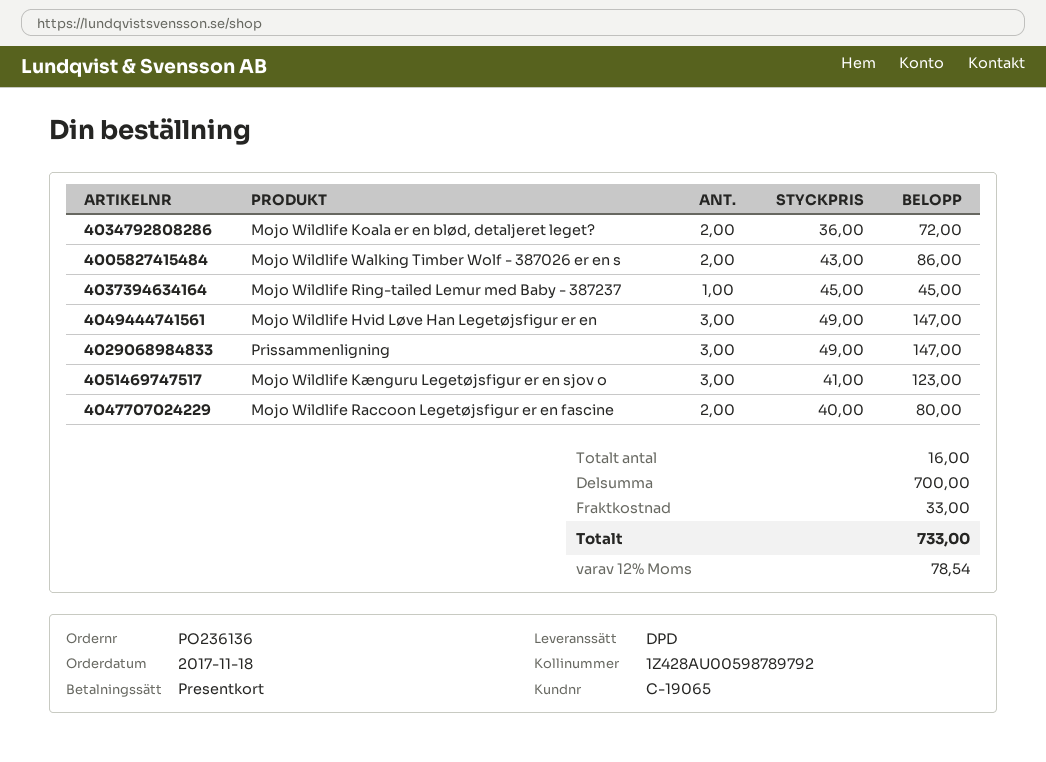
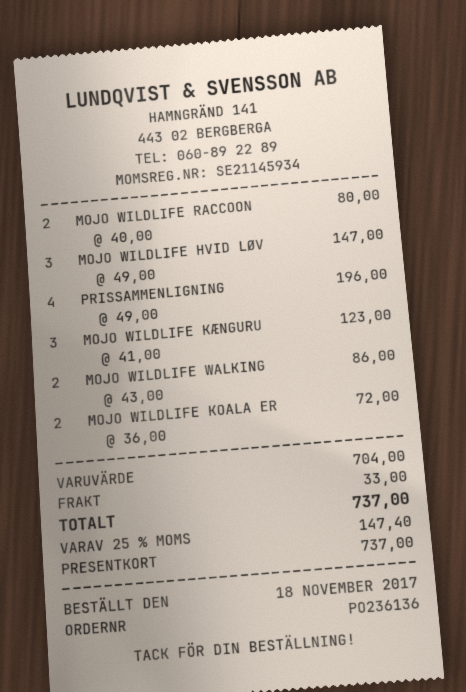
Mojo Wildlife Ring-tailed Lemur med Baby - 387237: 1 x 45.00 = 45.00 -> none
Prissammenligning: 3 x 49.00 = 147.00 -> 4 x 49.00 = 196.00
subtotal: 700.00 -> 704.00
tax: 12% = 78.54 -> 25% = 147.40
total: 733.00 -> 737.00

